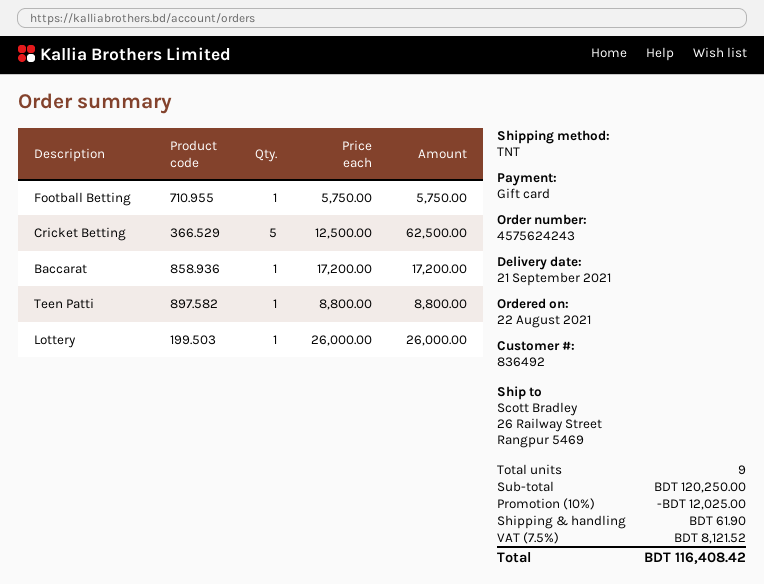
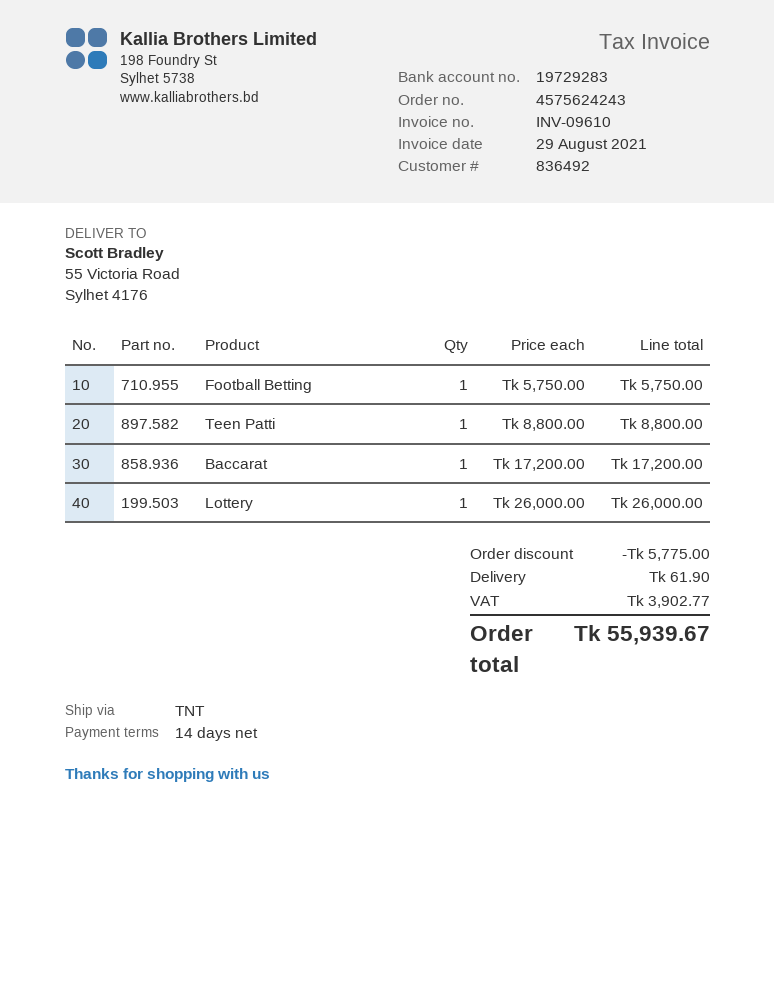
ship to: 26 Railway Street, Rangpur 5469 -> 55 Victoria Road, Sylhet 4176
Cricket Betting: 5 x 12500.00 = 62500.00 -> none
discount: 12025.00 -> 5775.00
tax: 8121.52 -> 3902.77
total: 116408.42 -> 55939.67

